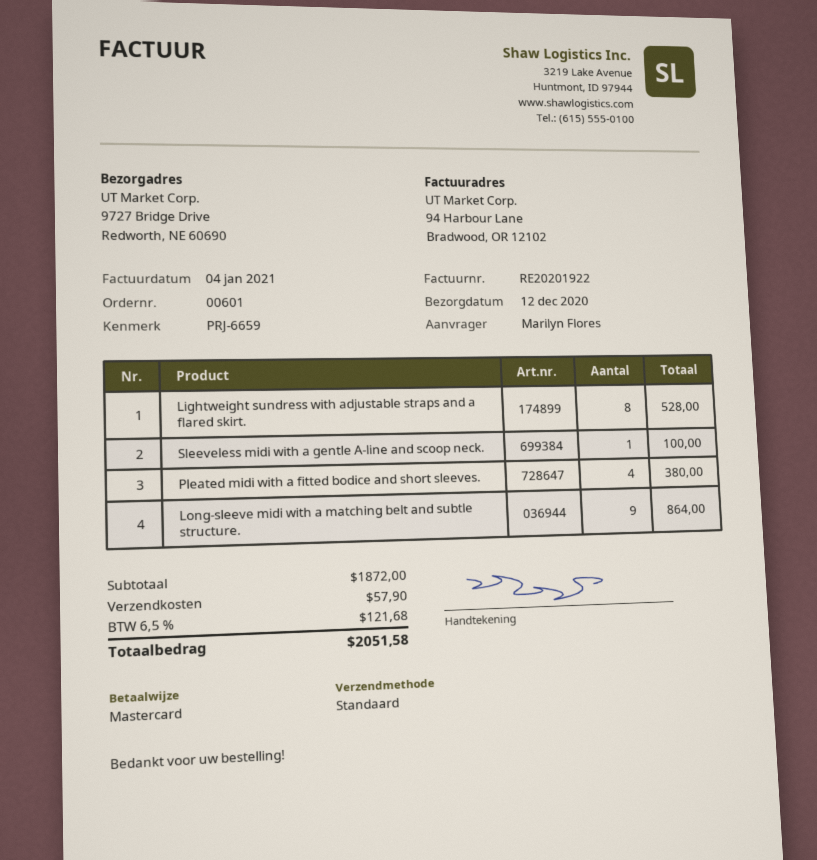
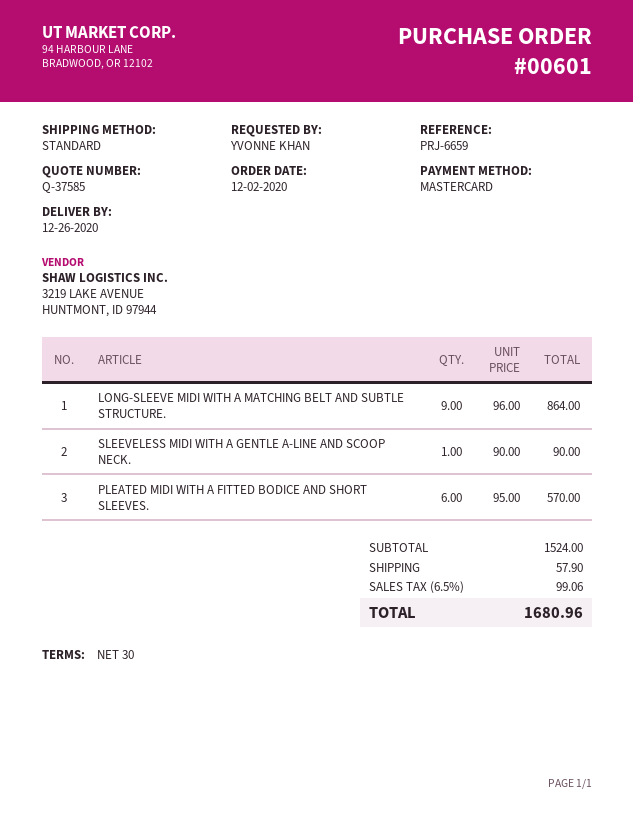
delivery date: 2020-12-12 -> 2020-12-26
ordered by: Marilyn Flores -> YVONNE KHAN
Lightweight sundress with adjustable straps and a flared skirt.: 8 for 528.00 -> none
Sleeveless midi with a gentle A-line and scoop neck.: 1 for 100.00 -> 1 for 90.00
Pleated midi with a fitted bodice and short sleeves.: 4 for 380.00 -> 6 for 570.00
subtotal: 1872.00 -> 1524.00
tax: 6.5% = 121.68 -> 6.5% = 99.06
total: 2051.58 -> 1680.96

